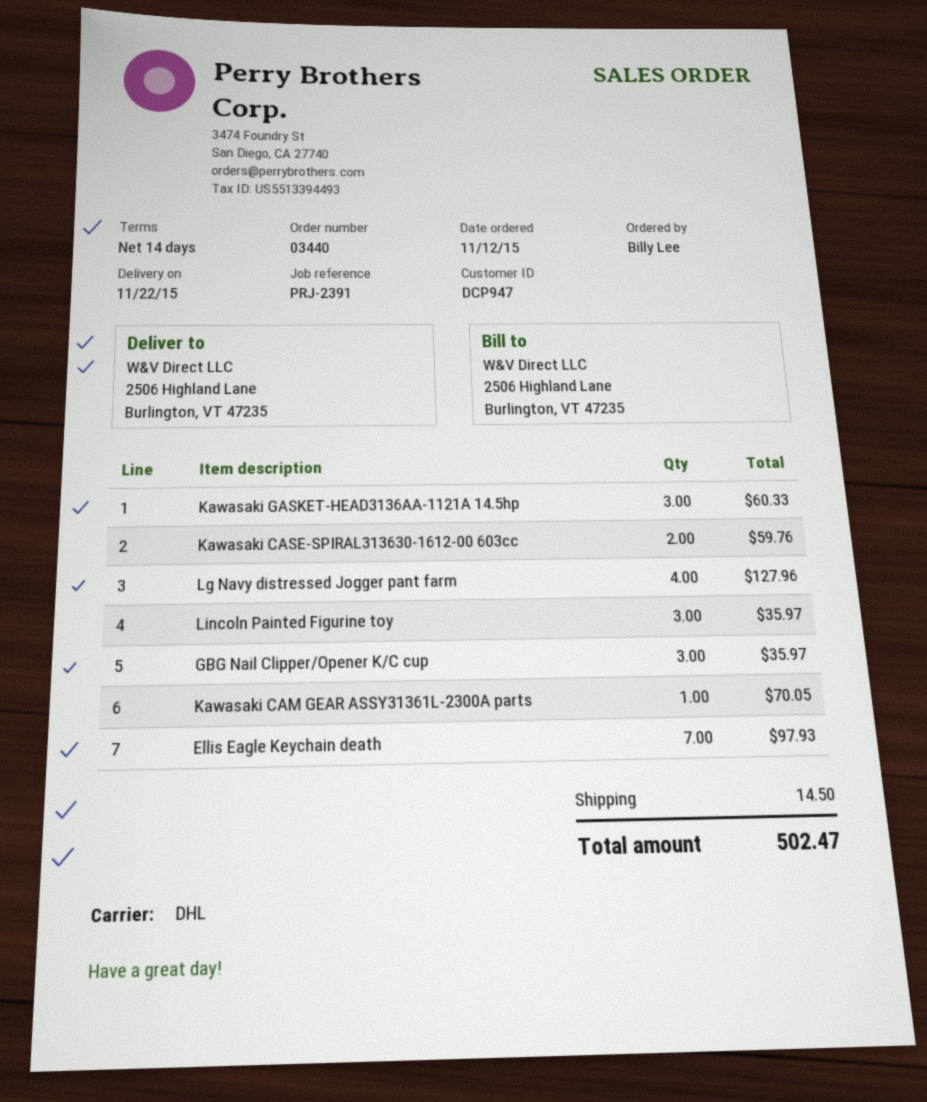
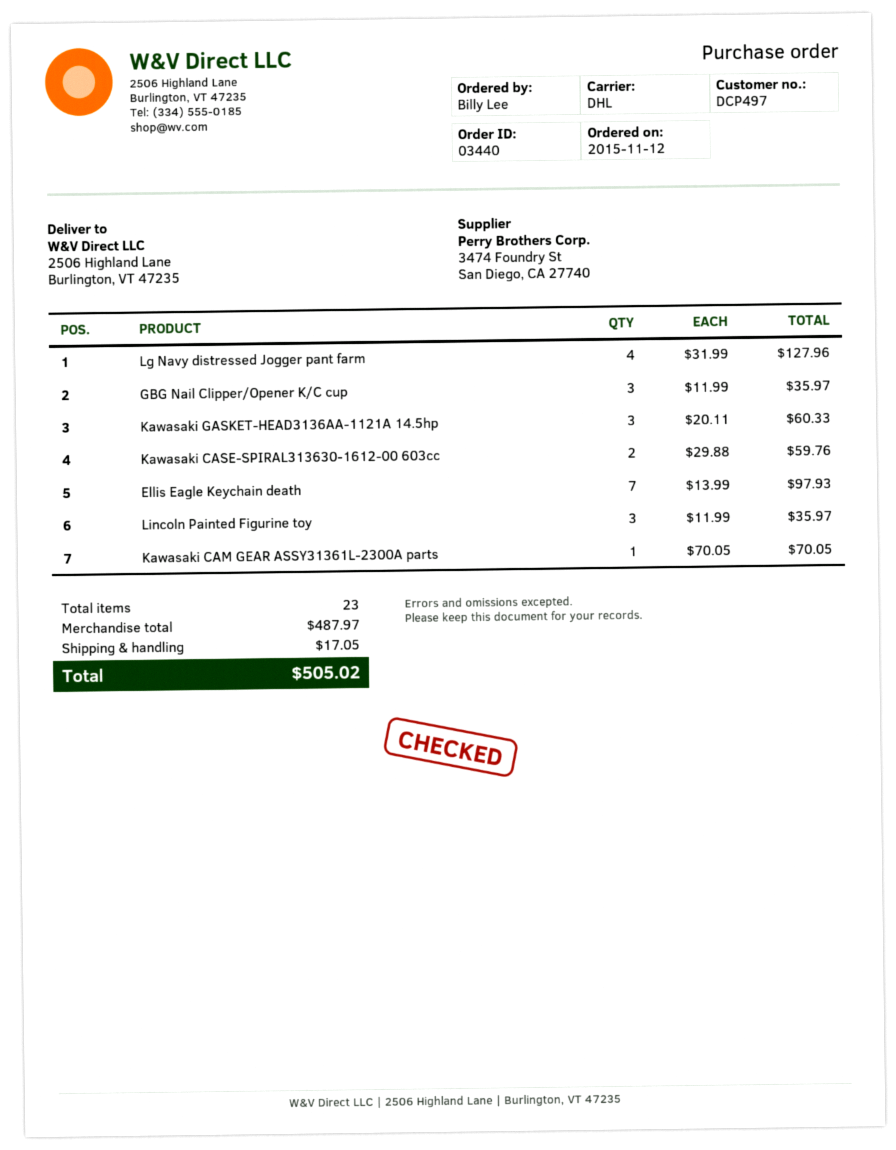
customer number: DCP947 -> DCP497
shipping: 14.50 -> 17.05
total: 502.47 -> 505.02

